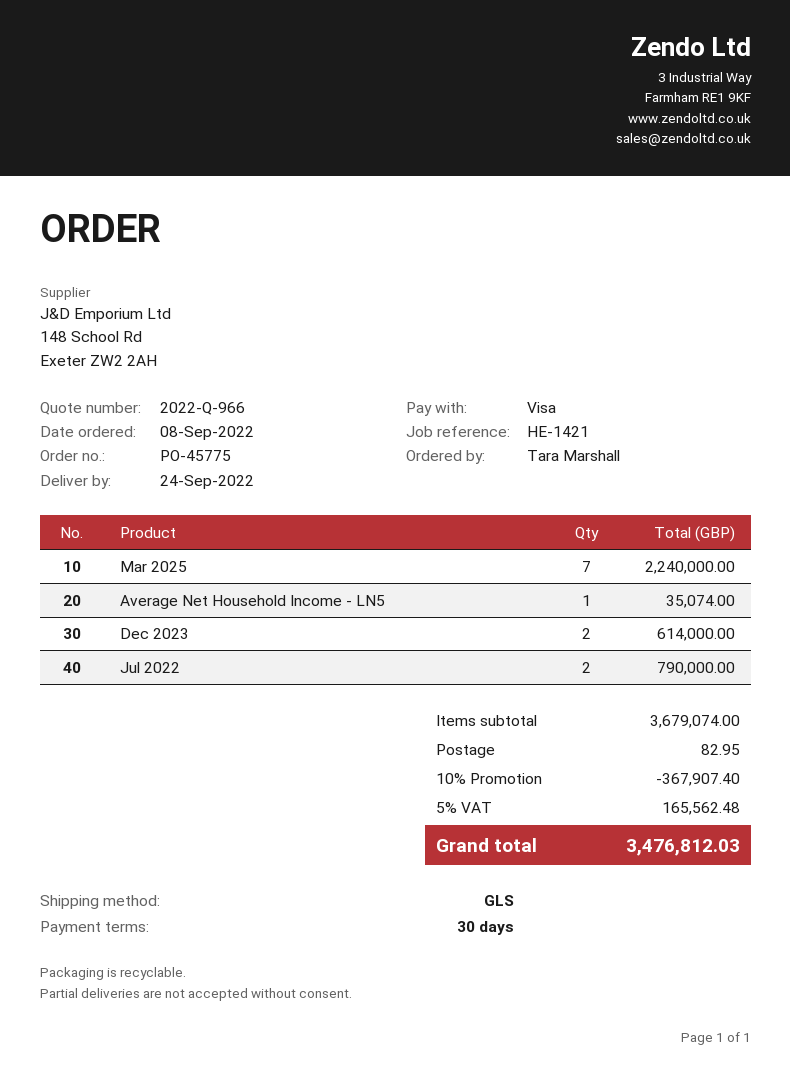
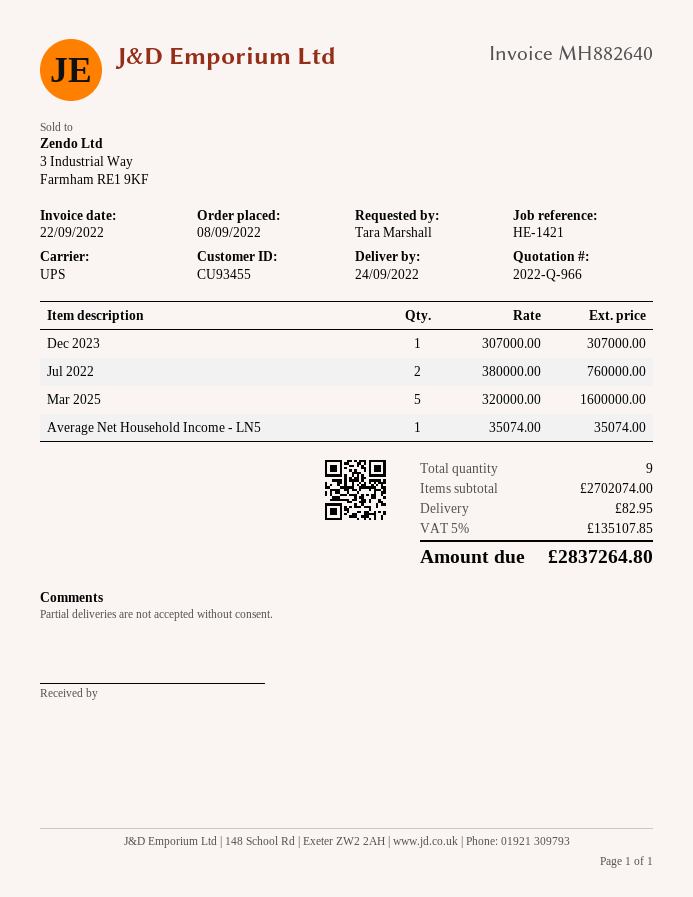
shipping method: GLS -> UPS
Mar 2025: 7 for 2240000.00 -> 5 for 1600000.00
Dec 2023: 2 for 614000.00 -> 1 for 307000.00
Jul 2022: 2 for 790000.00 -> 2 for 760000.00
subtotal: 3679074.00 -> 2702074.00
discount: 10% = 367907.40 -> none
tax: 5% = 165562.48 -> 5% = 135107.85
total: 3476812.03 -> 2837264.80

